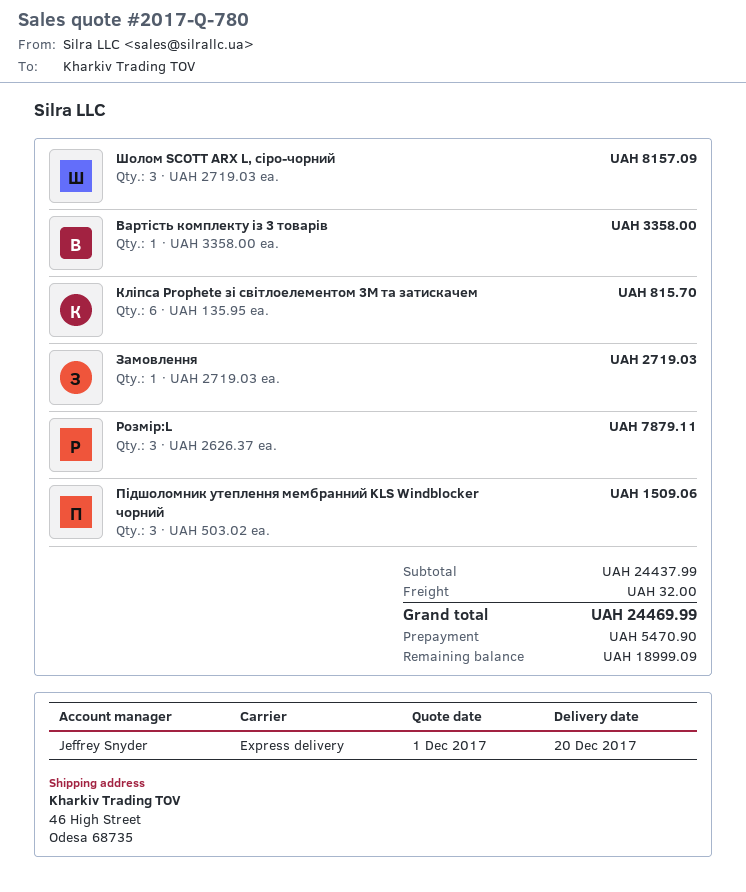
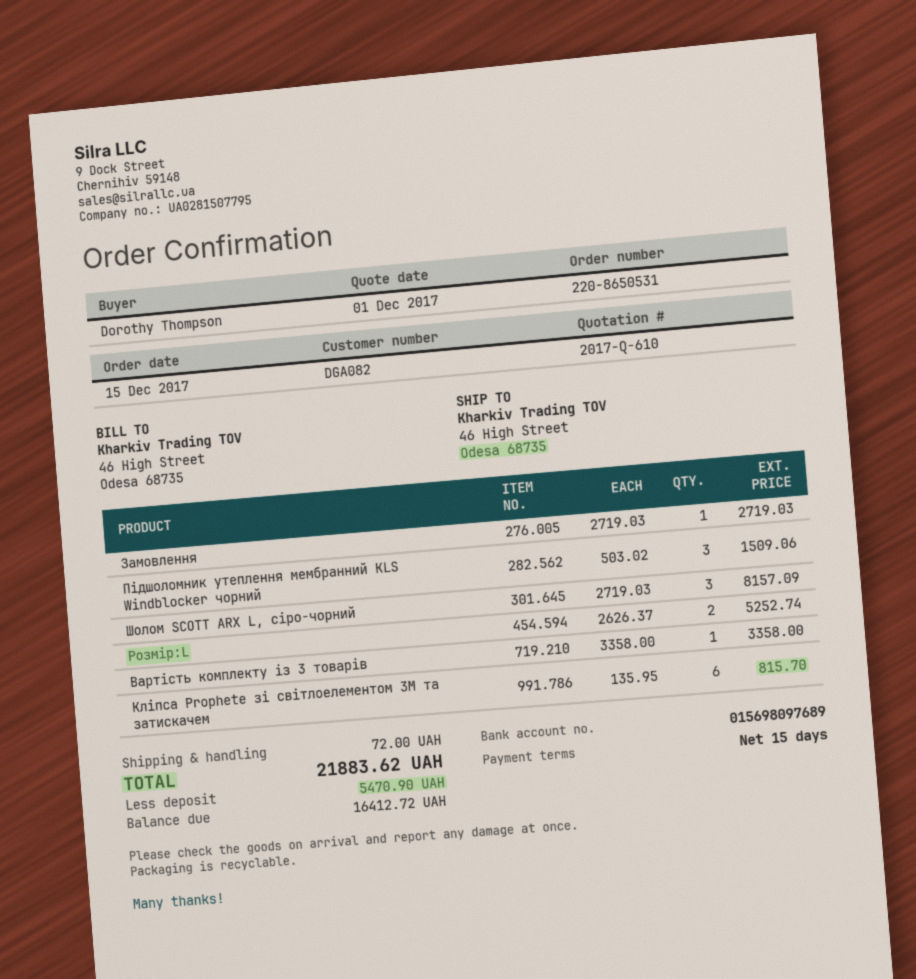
quote number: 2017-Q-780 -> 2017-Q-610
Розмір:L: 3 x 2626.37 = 7879.11 -> 2 x 2626.37 = 5252.74
shipping: 32.00 -> 72.00
total: 24469.99 -> 21883.62
balance: 18999.09 -> 16412.72

